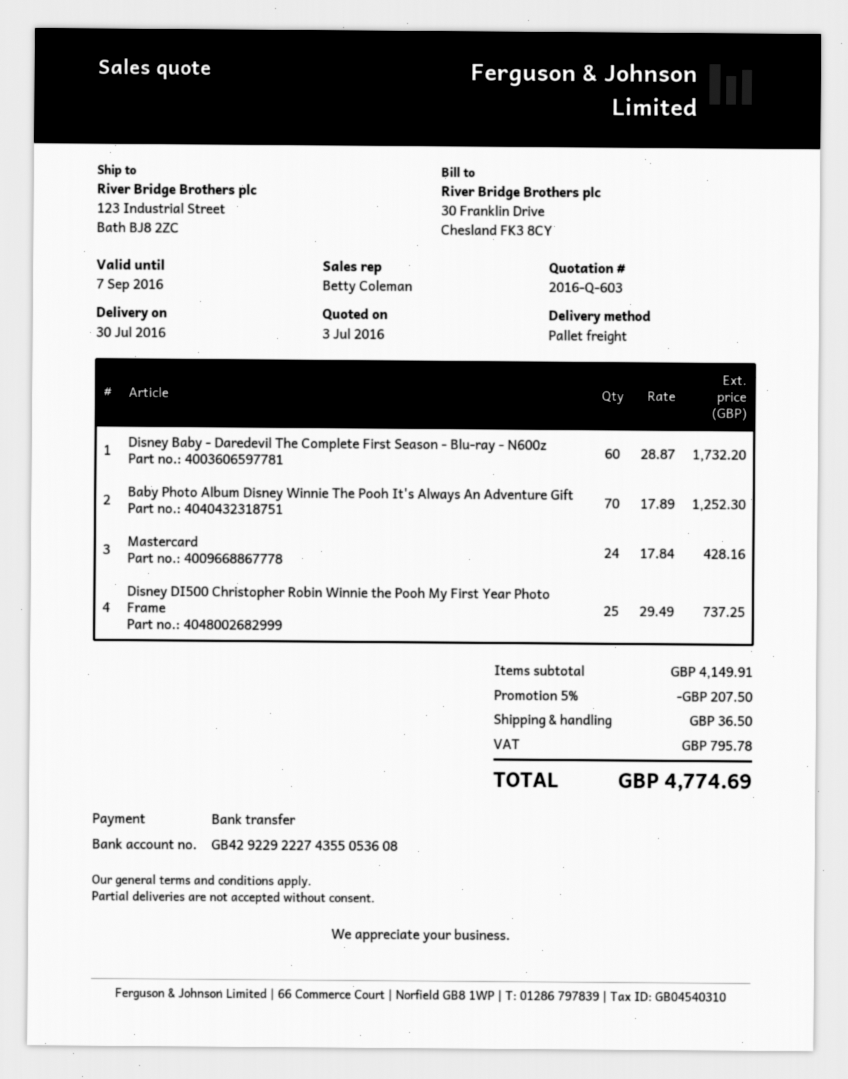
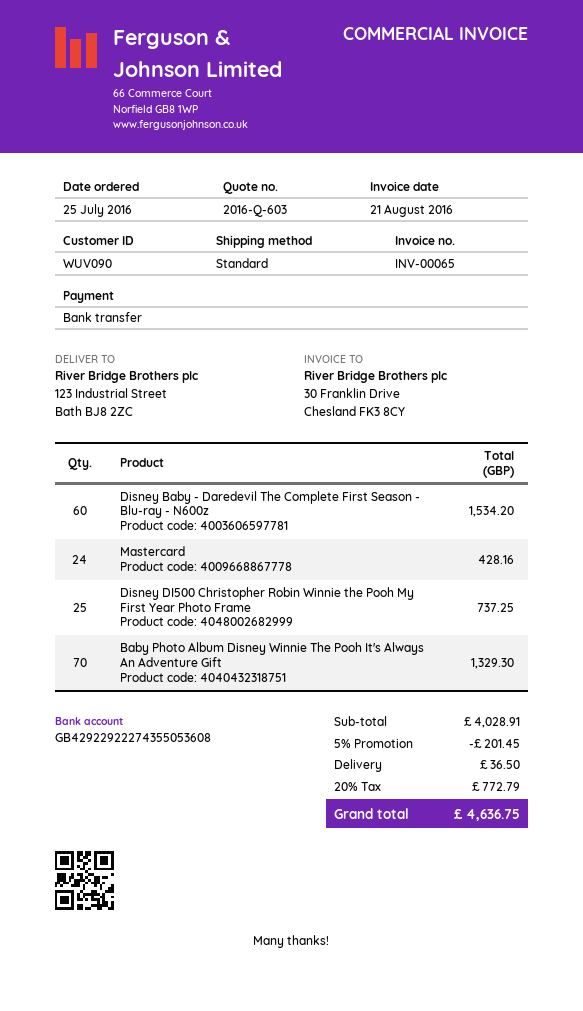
shipping method: pallet freight -> standard
Disney Baby - Daredevil The Complete First Season - Blu-ray - N600z: 60 for 1732.20 -> 60 for 1534.20
Baby Photo Album Disney Winnie The Pooh It's Always An Adventure Gift: 70 for 1252.30 -> 70 for 1329.30
subtotal: 4149.91 -> 4028.91
discount: 5% = 207.50 -> 5% = 201.45
tax: 795.78 -> 772.79
total: 4774.69 -> 4636.75

